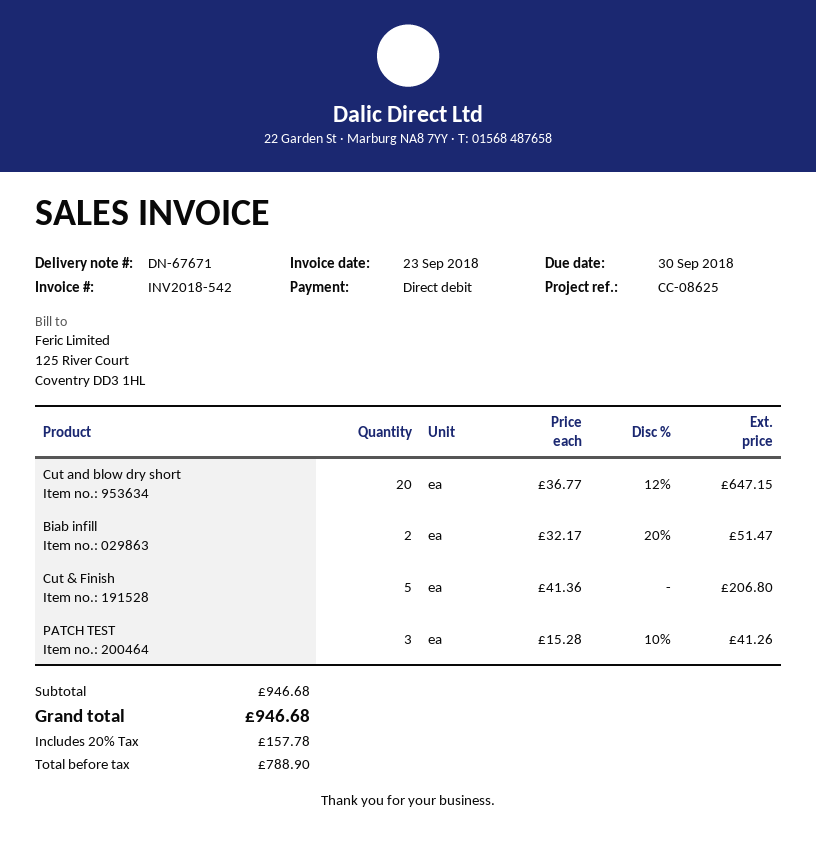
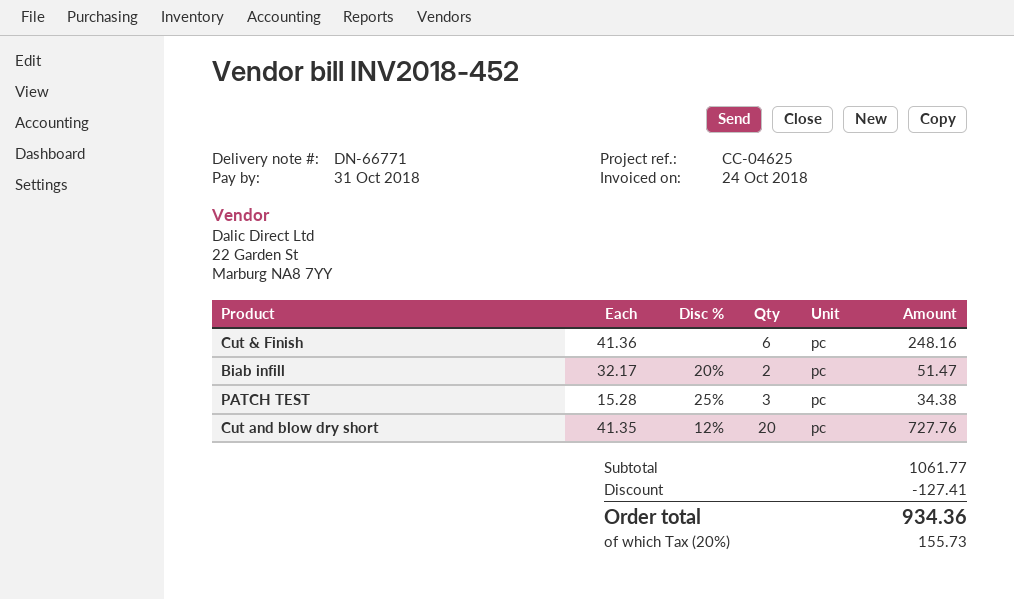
delivery note number: DN-67671 -> DN-66771
invoice number: INV2018-542 -> INV2018-452
invoice date: 2018-09-23 -> 2018-10-24
due date: 2018-09-30 -> 2018-10-31
reference: CC-08625 -> CC-04625
Cut and blow dry short: 20 x 36.77 - 12% = 647.15 -> 20 x 41.35 - 12% = 727.76
Cut & Finish: 5 x 41.36 = 206.80 -> 6 x 41.36 = 248.16
PATCH TEST: 3 x 15.28 - 10% = 41.26 -> 3 x 15.28 - 25% = 34.38
subtotal: 946.68 -> 1061.77
discount: none -> 127.41
tax: 20% = 157.78 -> 20% = 155.73
total: 946.68 -> 934.36

